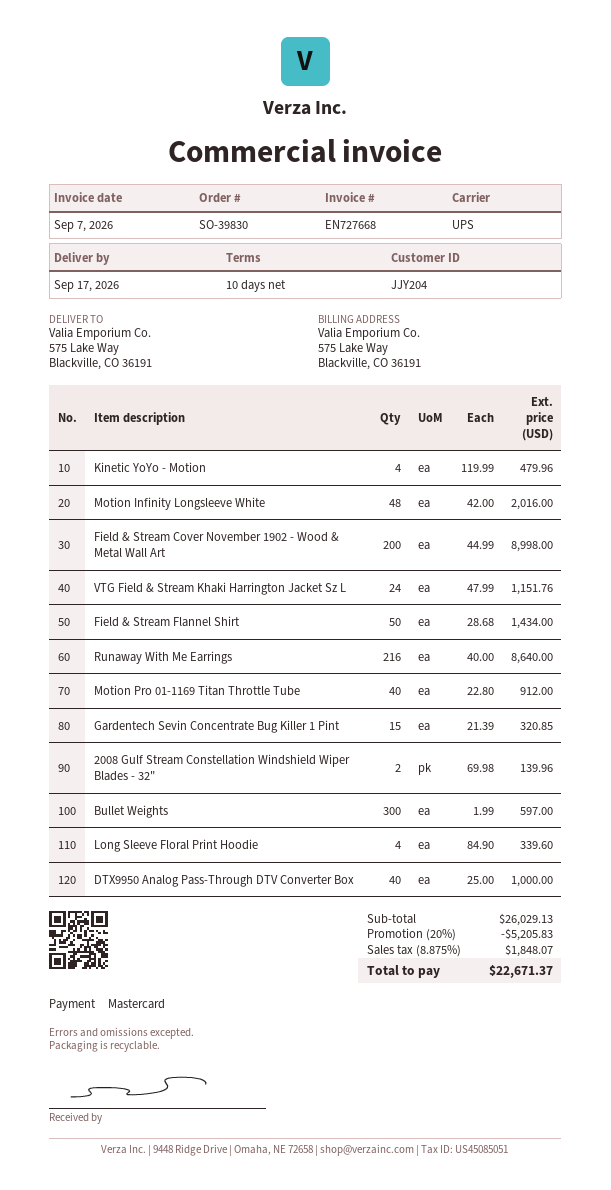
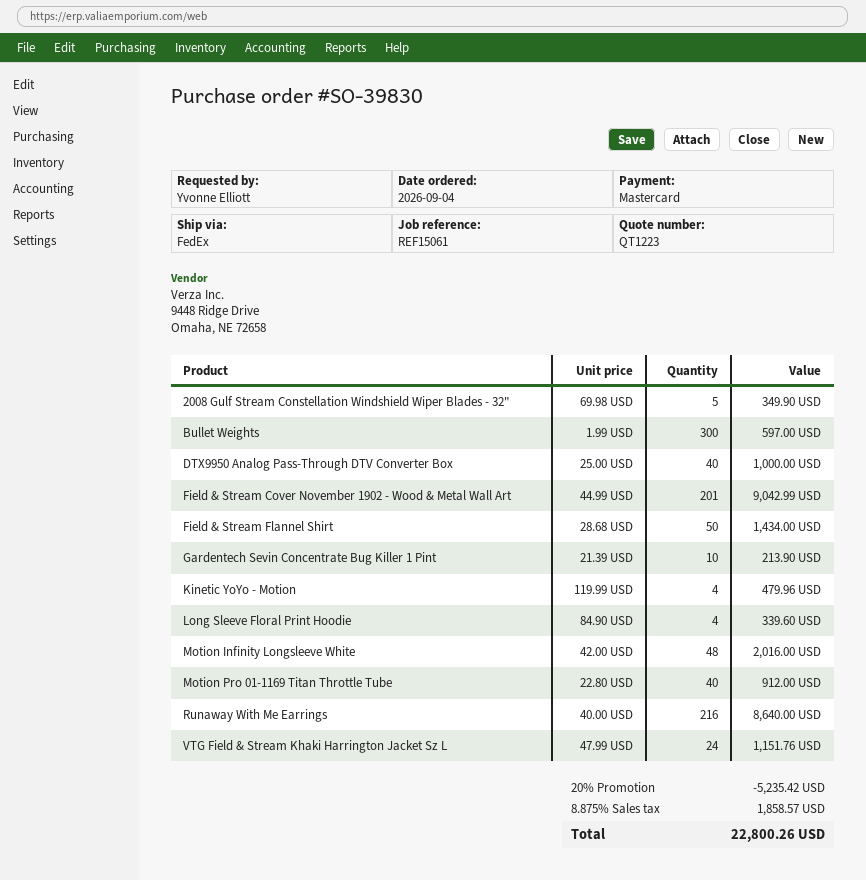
shipping method: UPS -> FedEx
Field & Stream Cover November 1902 - Wood & Metal Wall Art: 200 x 44.99 = 8998.00 -> 201 x 44.99 = 9042.99
Gardentech Sevin Concentrate Bug Killer 1 Pint: 15 x 21.39 = 320.85 -> 10 x 21.39 = 213.90
2008 Gulf Stream Constellation Windshield Wiper Blades - 32": 2 x 69.98 = 139.96 -> 5 x 69.98 = 349.90
discount: 20% = 5205.83 -> 20% = 5235.42
tax: 8.875% = 1848.07 -> 8.875% = 1858.57
total: 22671.37 -> 22800.26

